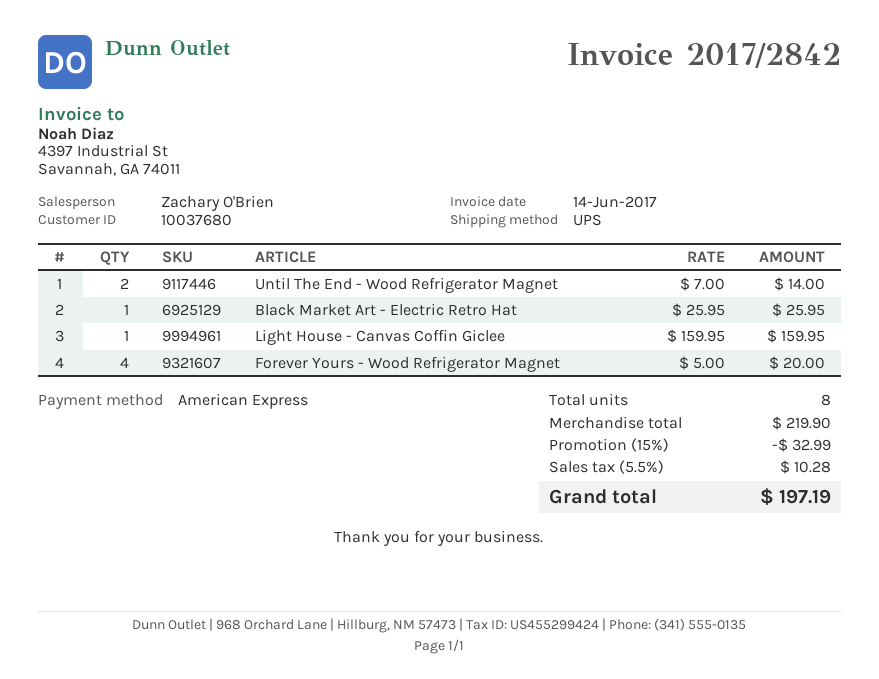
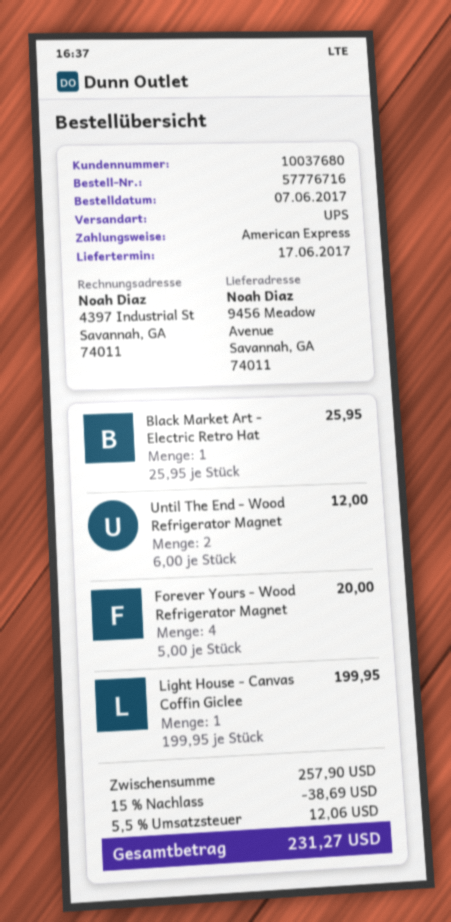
Until The End - Wood Refrigerator Magnet: 2 x 7.00 = 14.00 -> 2 x 6.00 = 12.00
Light House - Canvas Coffin Giclee: 1 x 159.95 = 159.95 -> 1 x 199.95 = 199.95
subtotal: 219.90 -> 257.90
discount: 15% = 32.99 -> 15% = 38.69
tax: 5.5% = 10.28 -> 5.5% = 12.06
total: 197.19 -> 231.27

